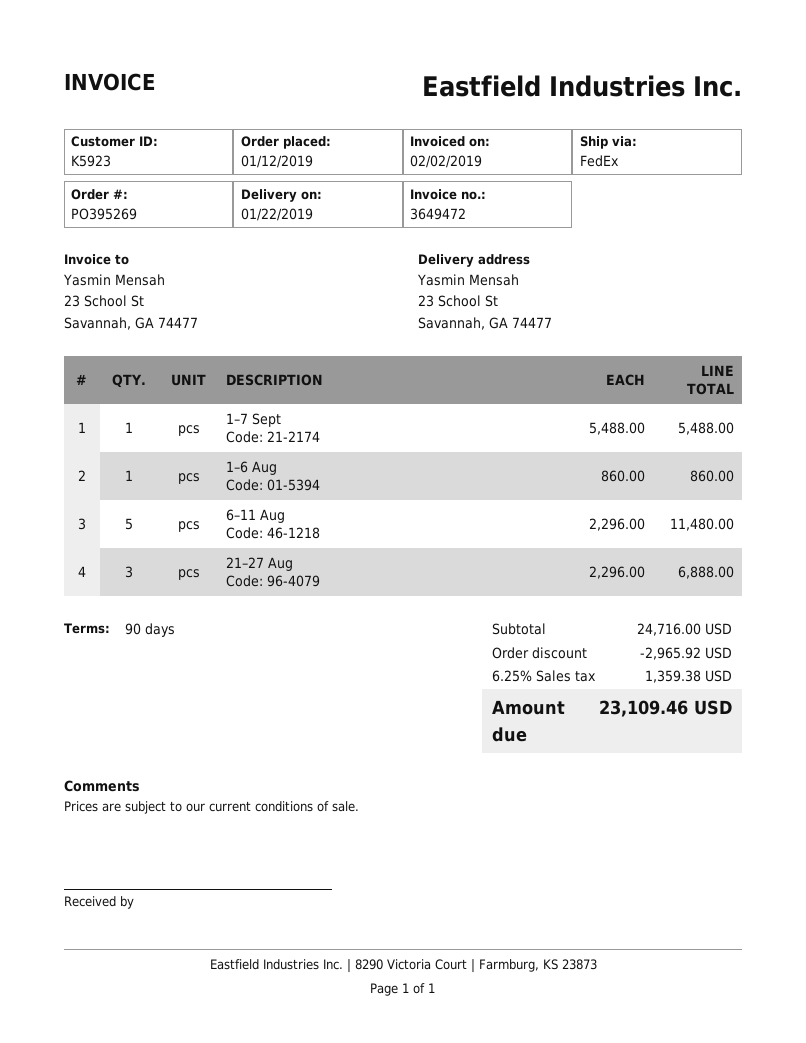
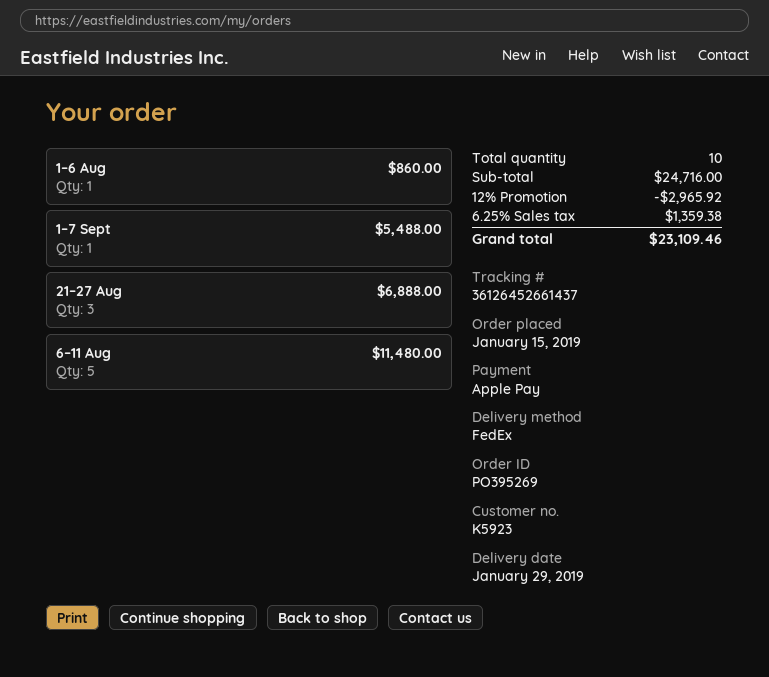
order date: 2019-01-12 -> 2019-01-15
delivery date: 2019-01-22 -> 2019-01-29

